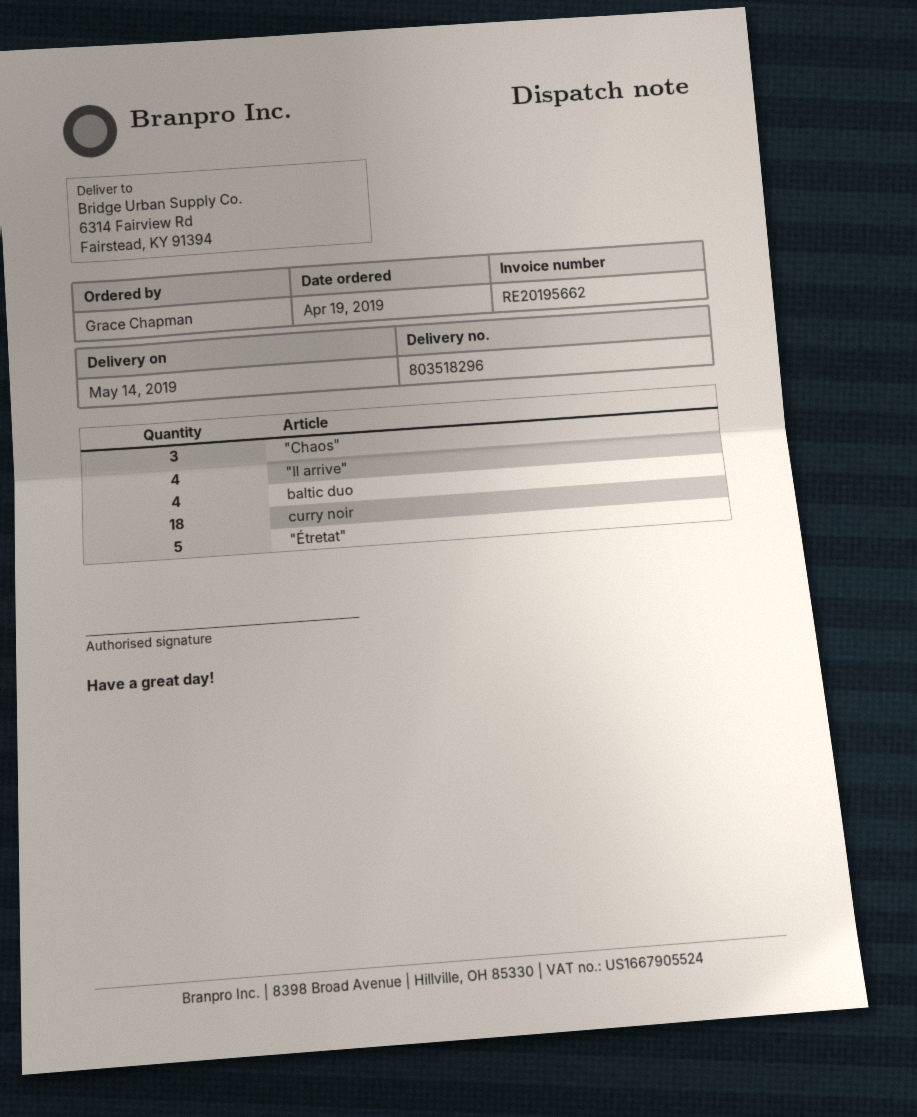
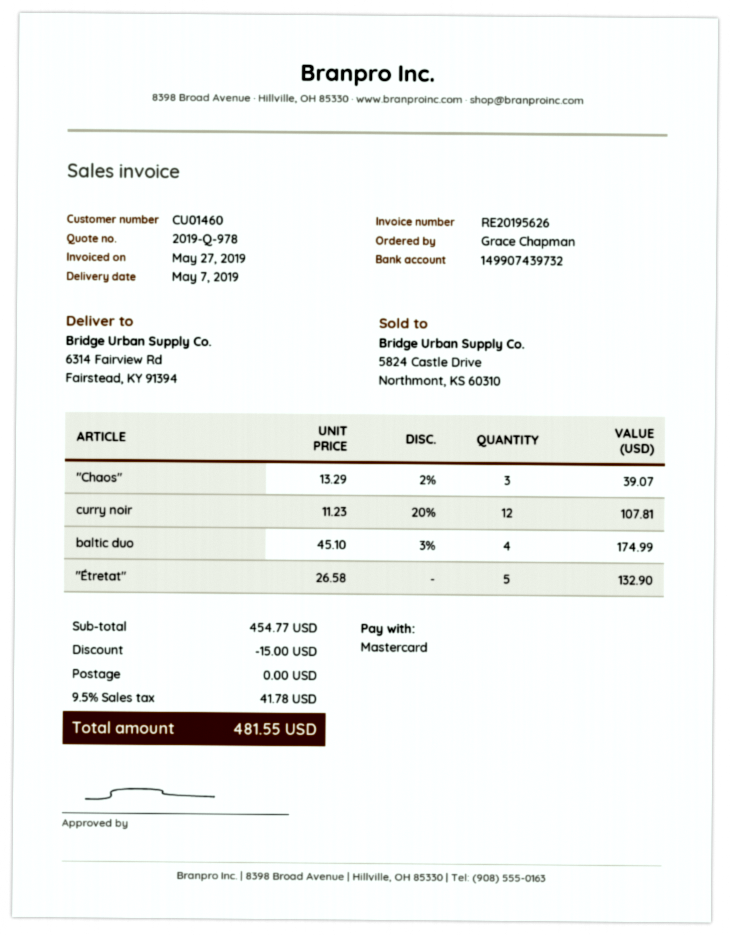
delivery date: 2019-05-14 -> 2019-05-07
invoice number: RE20195662 -> RE20195626
"Il arrive": 4 -> none
curry noir: 18 -> 12

